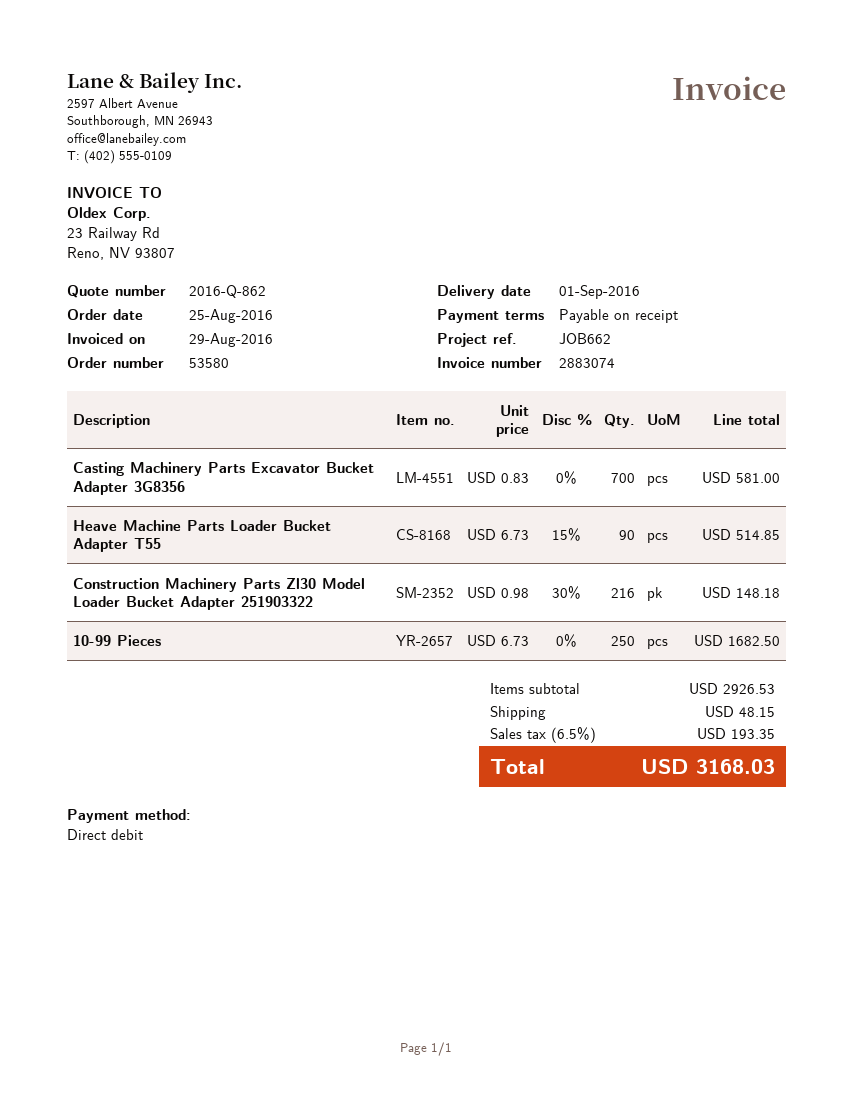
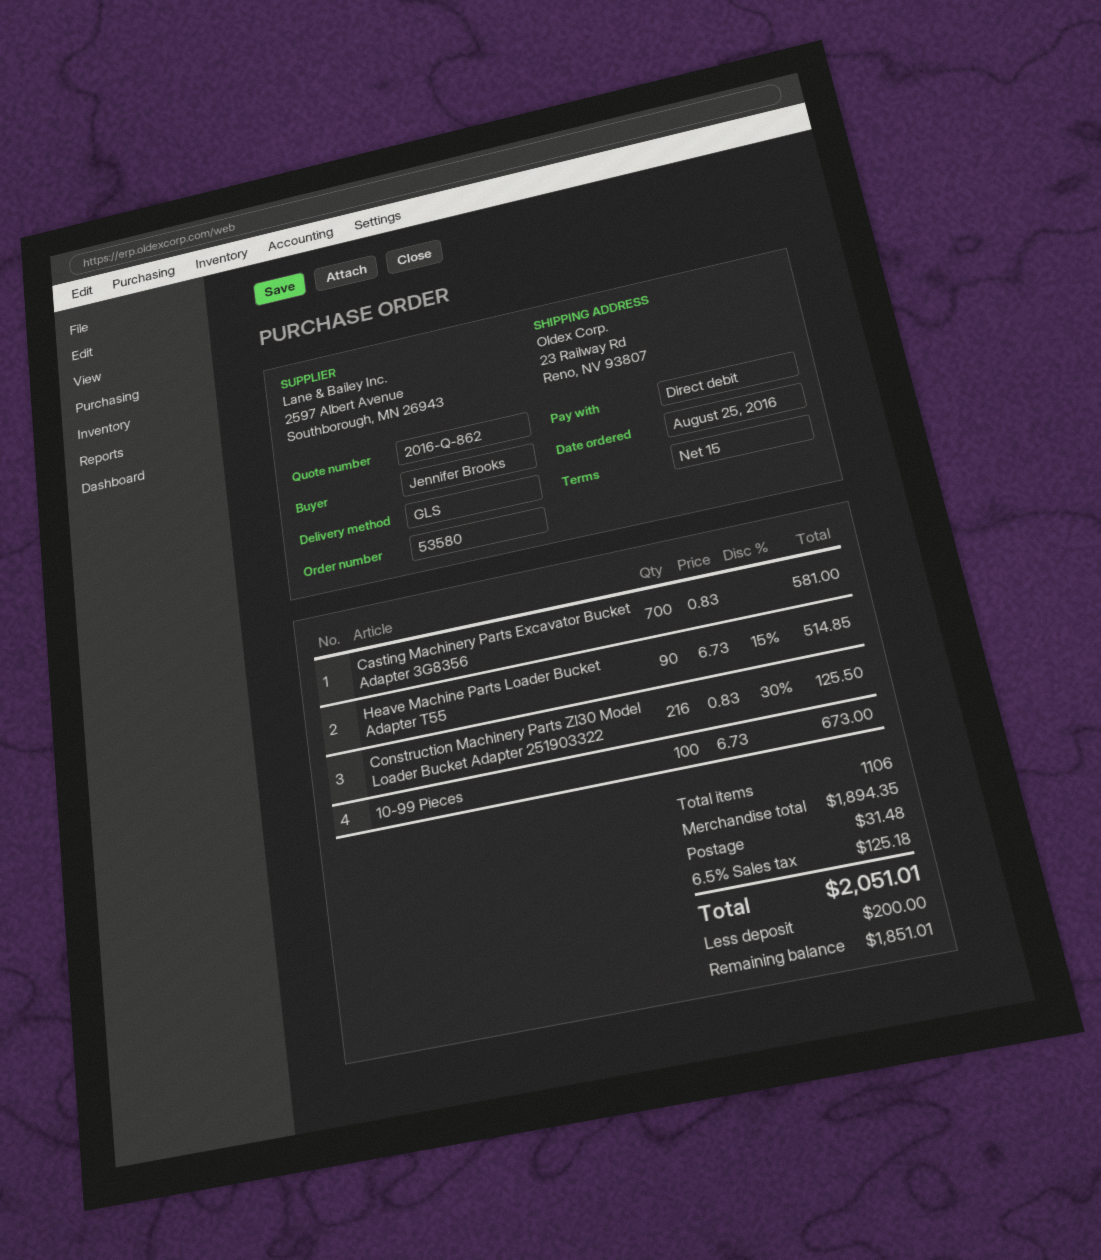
payment terms: on receipt -> 15 days
Construction Machinery Parts Zl30 Model Loader Bucket Adapter 251903322: 216 x 0.98 - 30% = 148.18 -> 216 x 0.83 - 30% = 125.50
10-99 Pieces: 250 x 6.73 = 1682.50 -> 100 x 6.73 = 673.00
subtotal: 2926.53 -> 1894.35
shipping: 48.15 -> 31.48
tax: 6.5% = 193.35 -> 6.5% = 125.18
total: 3168.03 -> 2051.01

